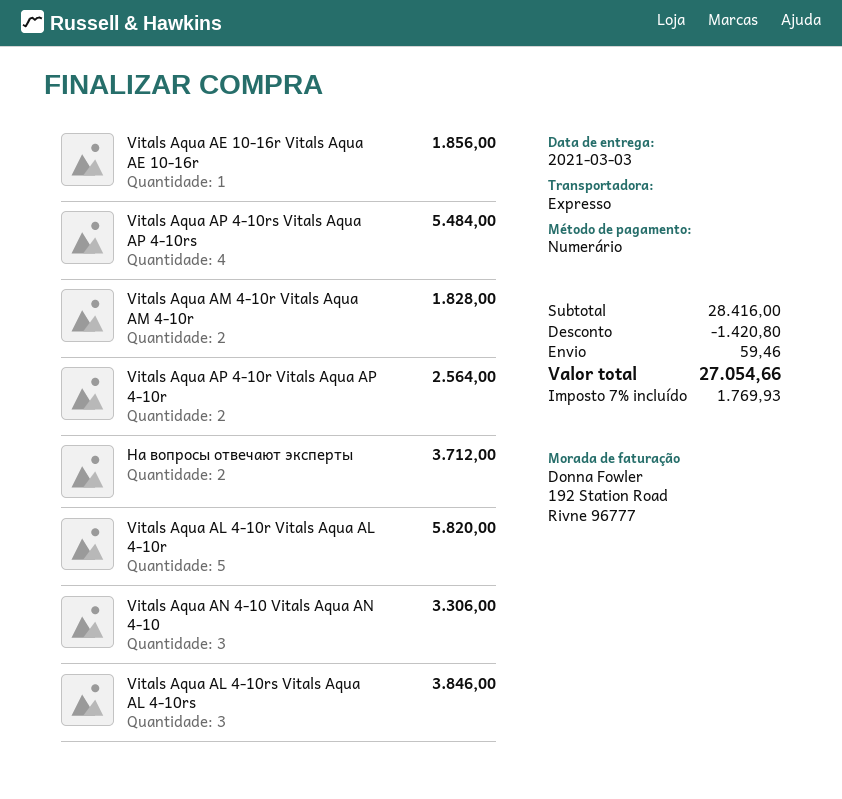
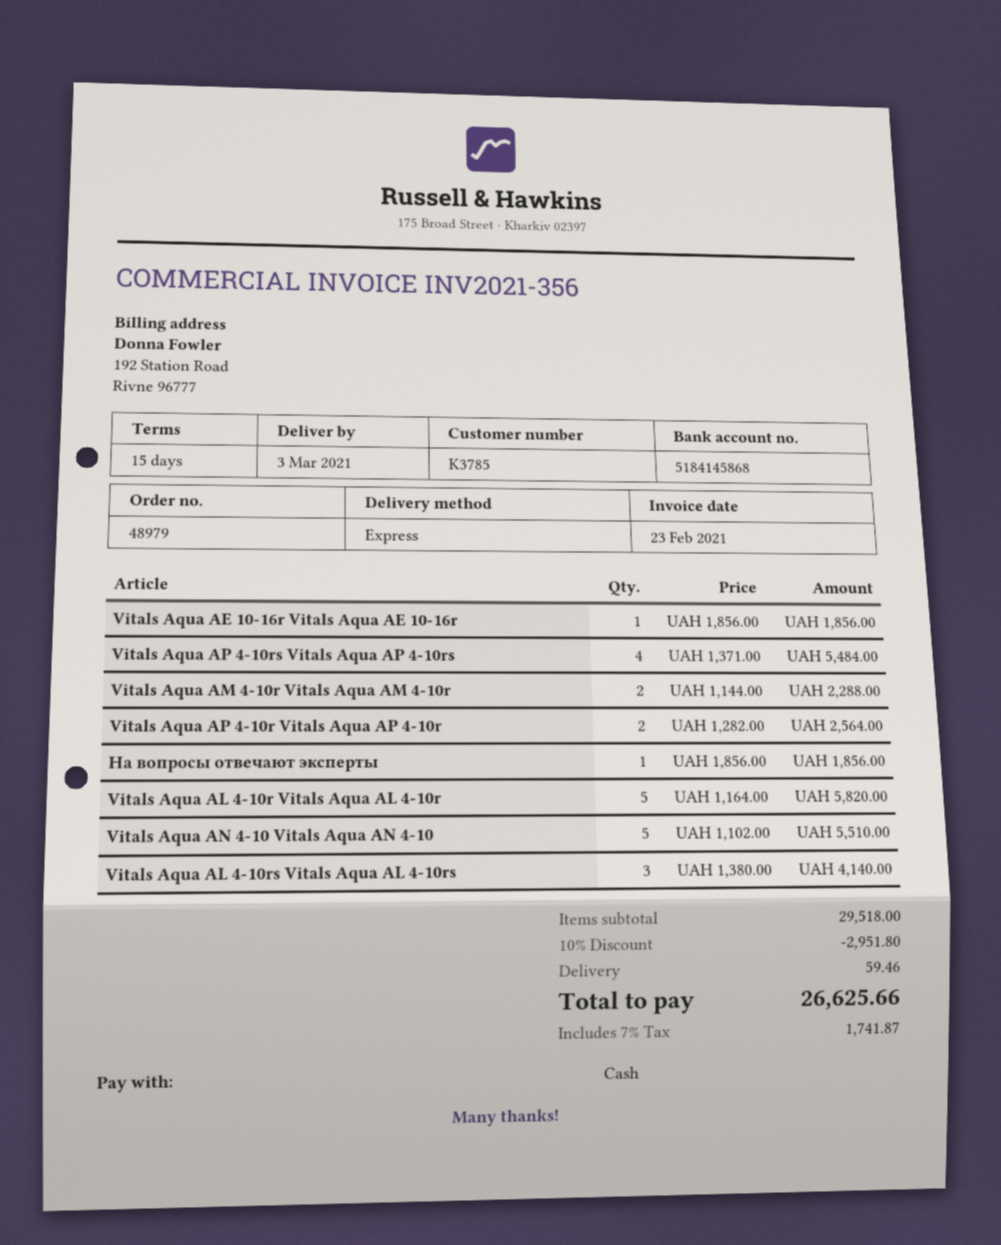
Vitals Aqua AM 4-10r Vitals Aqua AM 4-10r: 2 for 1828.00 -> 2 for 2288.00
На вопросы отвечают эксперты: 2 for 3712.00 -> 1 for 1856.00
Vitals Aqua AN 4-10 Vitals Aqua AN 4-10: 3 for 3306.00 -> 5 for 5510.00
Vitals Aqua AL 4-10rs Vitals Aqua AL 4-10rs: 3 for 3846.00 -> 3 for 4140.00
subtotal: 28416.00 -> 29518.00
discount: 1420.80 -> 2951.80
tax: 7% = 1769.93 -> 7% = 1741.87
total: 27054.66 -> 26625.66

